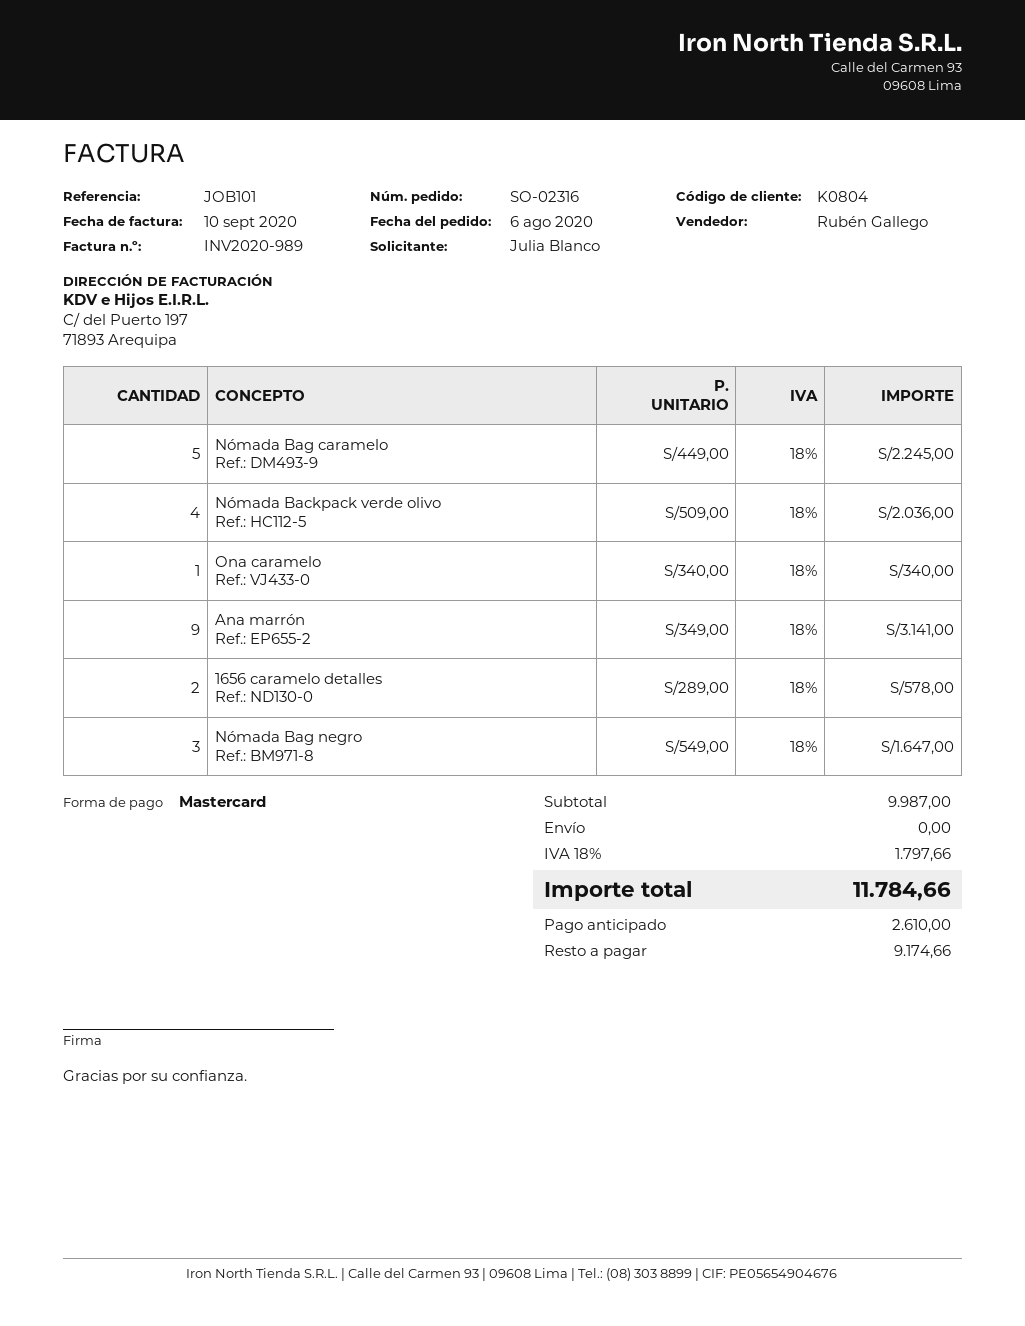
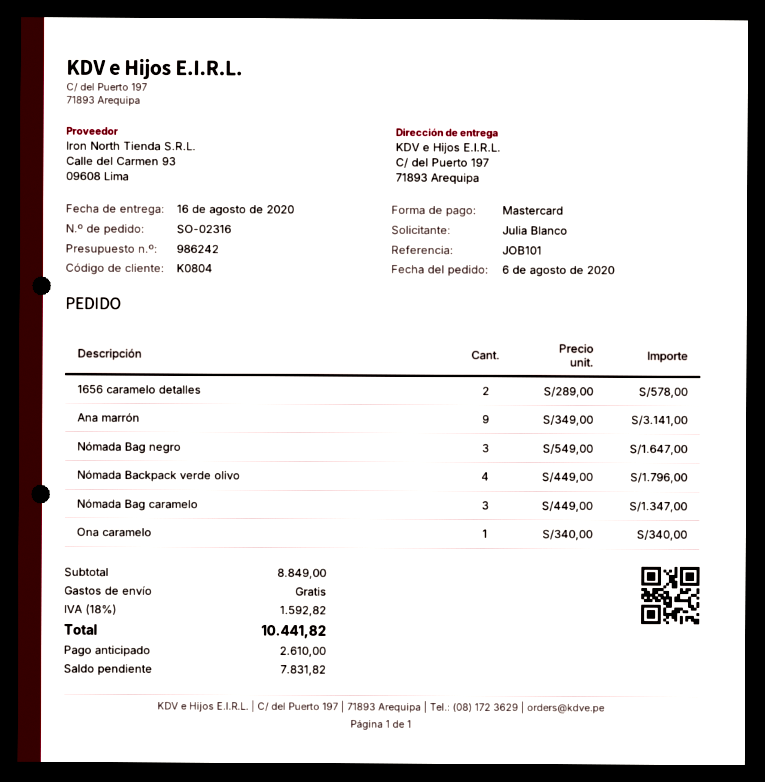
Nómada Bag caramelo: 5 x 449.00 = 2245.00 -> 3 x 449.00 = 1347.00
Nómada Backpack verde olivo: 4 x 509.00 = 2036.00 -> 4 x 449.00 = 1796.00
subtotal: 9987.00 -> 8849.00
tax: 18% = 1797.66 -> 18% = 1592.82
total: 11784.66 -> 10441.82
balance: 9174.66 -> 7831.82

